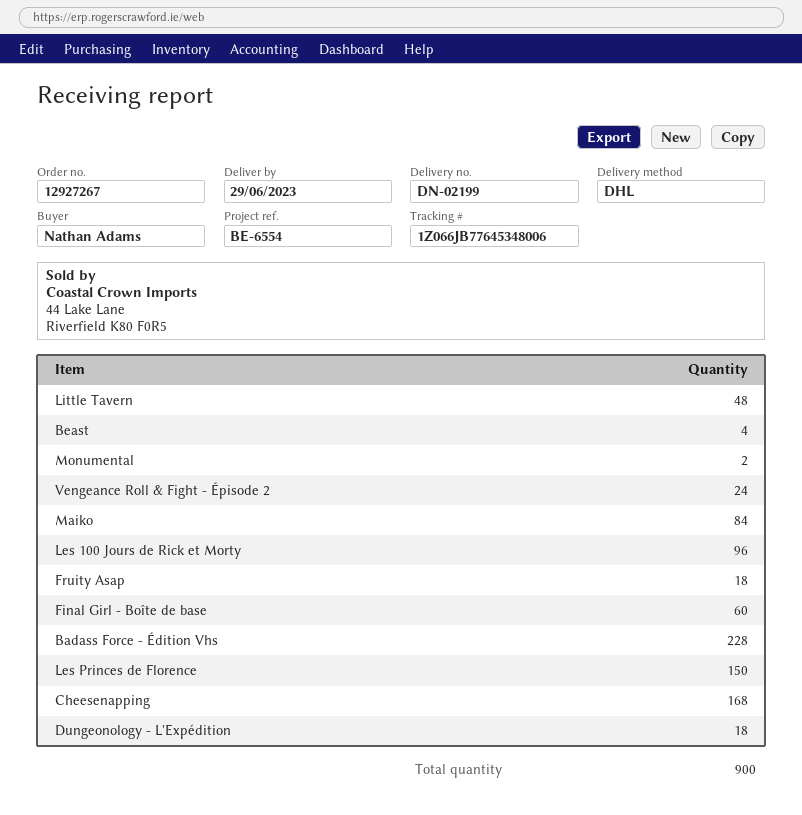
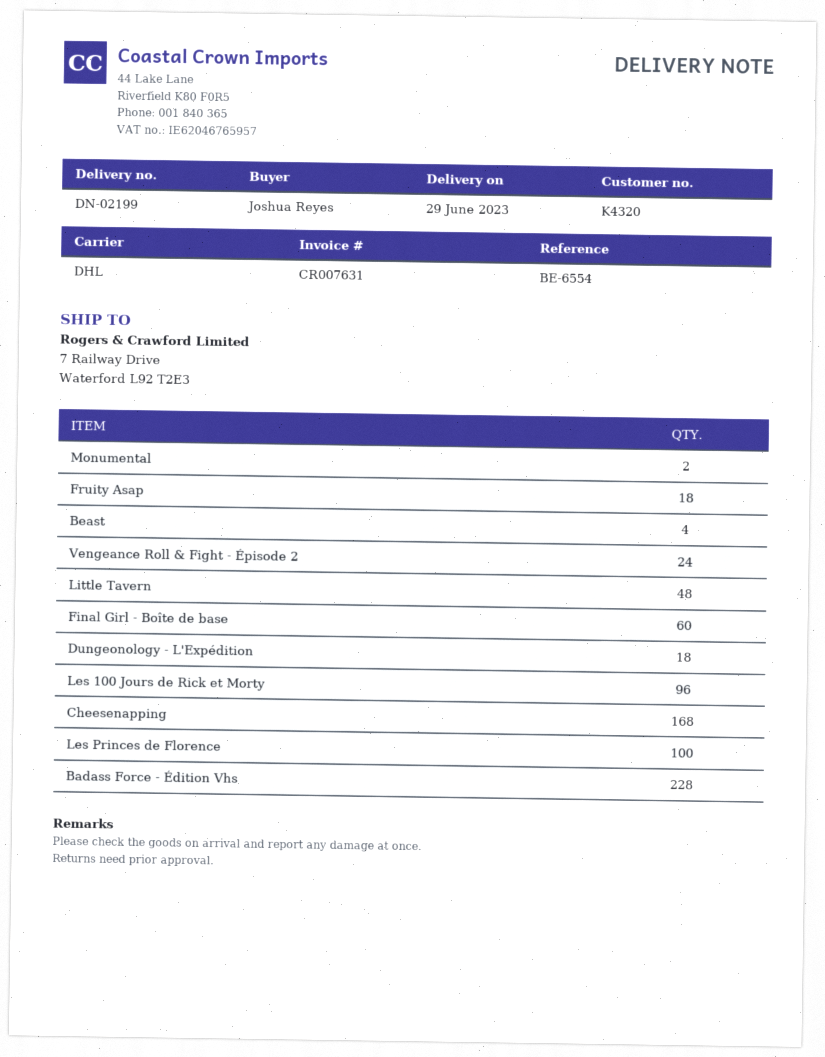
ordered by: Nathan Adams -> Joshua Reyes
Maiko: 84 -> none
Les Princes de Florence: 150 -> 100

